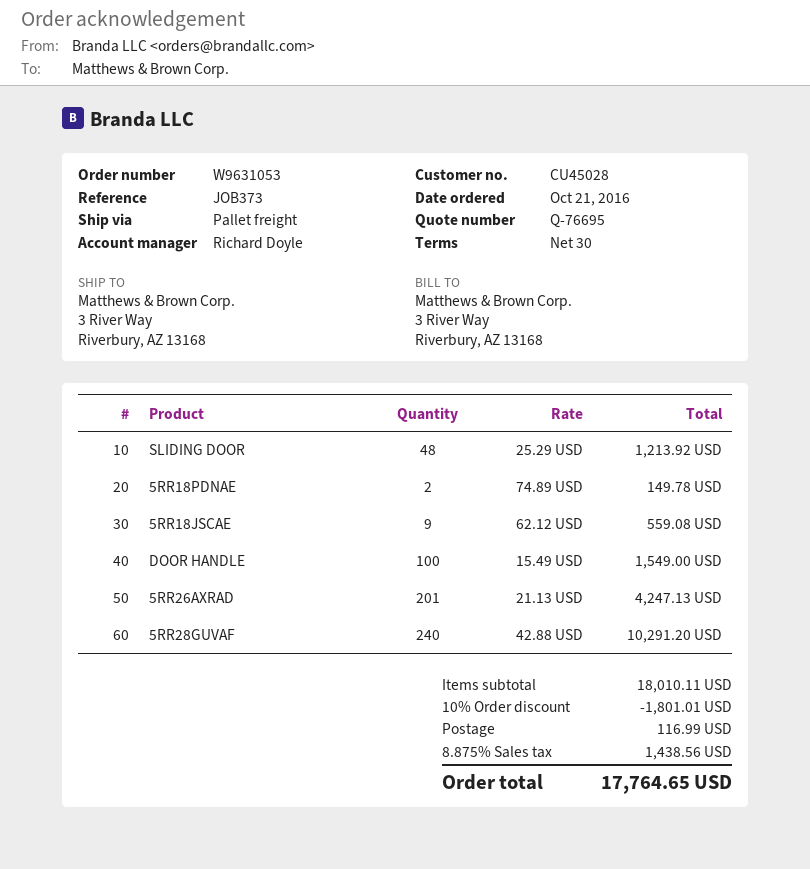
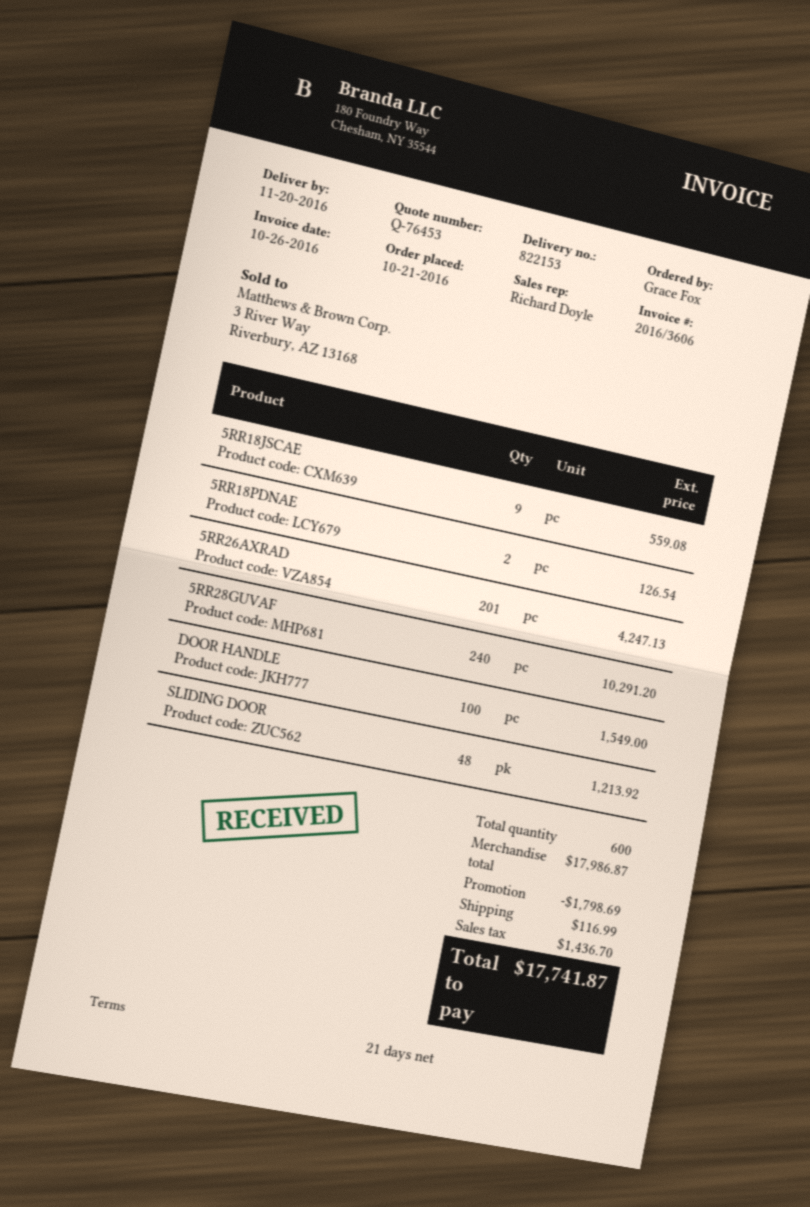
quote number: Q-76695 -> Q-76453
payment terms: 30 days -> 21 days
5RR18PDNAE: 2 for 149.78 -> 2 for 126.54
subtotal: 18010.11 -> 17986.87
discount: 1801.01 -> 1798.69
tax: 1438.56 -> 1436.70
total: 17764.65 -> 17741.87

